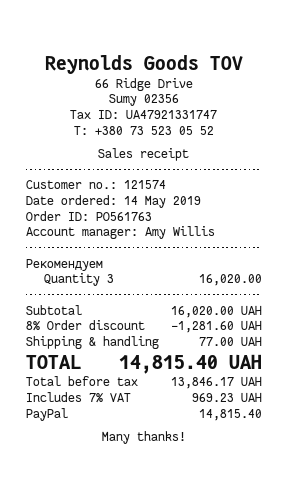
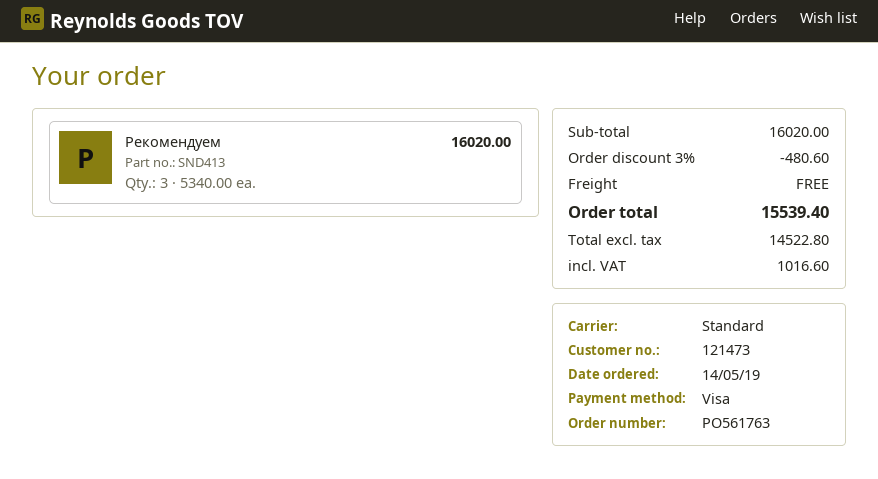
customer number: 121574 -> 121473
payment method: PayPal -> Visa
discount: 8% = 1281.60 -> 3% = 480.60
shipping: 77.00 -> 0.00
net: 13846.17 -> 14522.80
tax: 969.23 -> 1016.60
total: 14815.40 -> 15539.40

